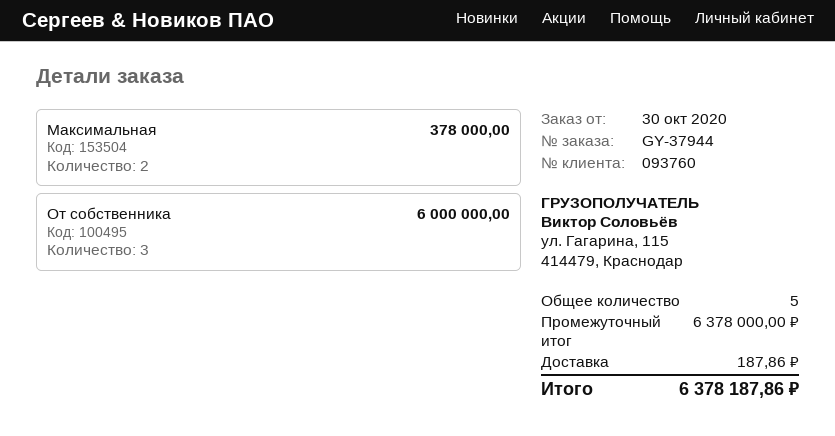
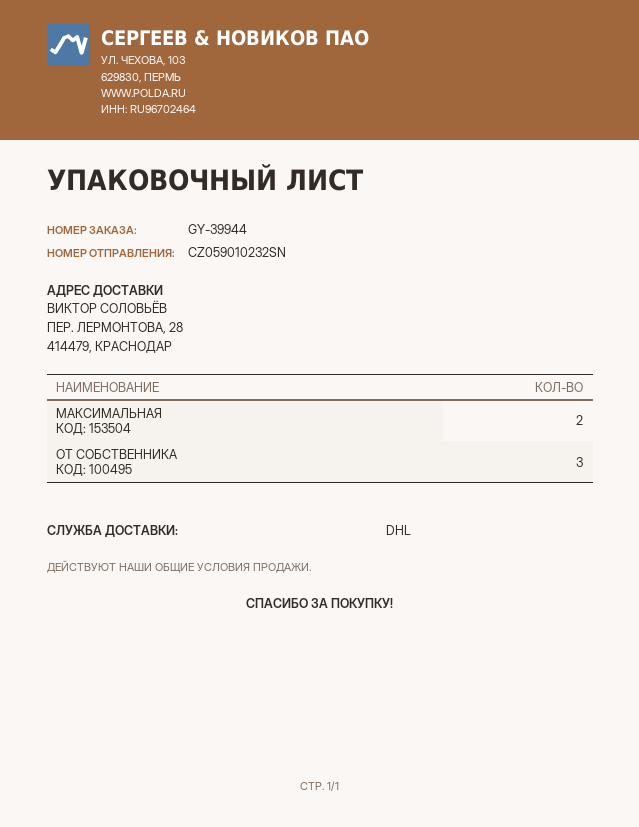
order number: GY-37944 -> GY-39944
ship to: ул. Гагарина, 115, 414479, Краснодар -> ПЕР. ЛЕРМОНТОВА, 28, 414479, КРАСНОДАР

